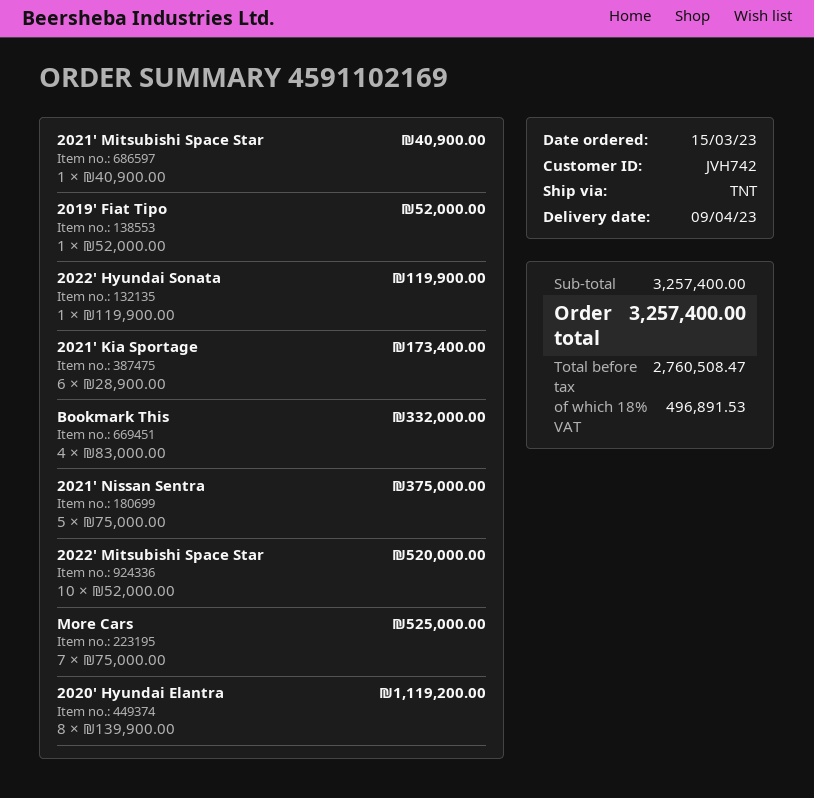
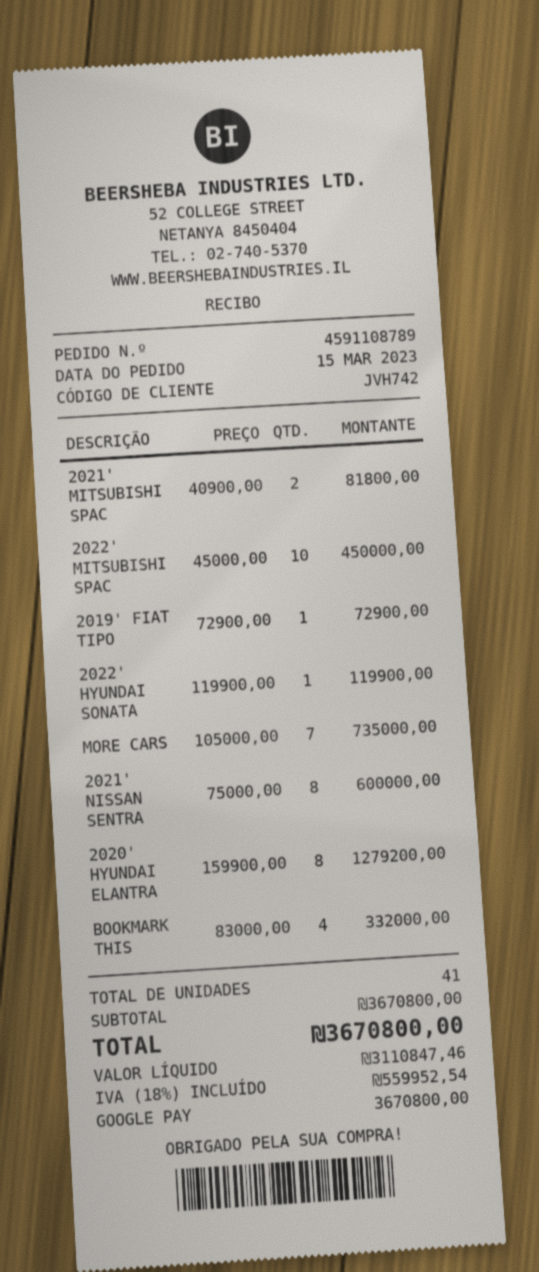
order number: 4591102169 -> 4591108789
2021' Mitsubishi Space Star: 1 x 40900.00 = 40900.00 -> 2 x 40900.00 = 81800.00
2019' Fiat Tipo: 1 x 52000.00 = 52000.00 -> 1 x 72900.00 = 72900.00
2021' Kia Sportage: 6 x 28900.00 = 173400.00 -> none
2021' Nissan Sentra: 5 x 75000.00 = 375000.00 -> 8 x 75000.00 = 600000.00
2022' Mitsubishi Space Star: 10 x 52000.00 = 520000.00 -> 10 x 45000.00 = 450000.00
More Cars: 7 x 75000.00 = 525000.00 -> 7 x 105000.00 = 735000.00
2020' Hyundai Elantra: 8 x 139900.00 = 1119200.00 -> 8 x 159900.00 = 1279200.00
subtotal: 3257400.00 -> 3670800.00
net: 2760508.47 -> 3110847.46
tax: 18% = 496891.53 -> 18% = 559952.54
total: 3257400.00 -> 3670800.00

